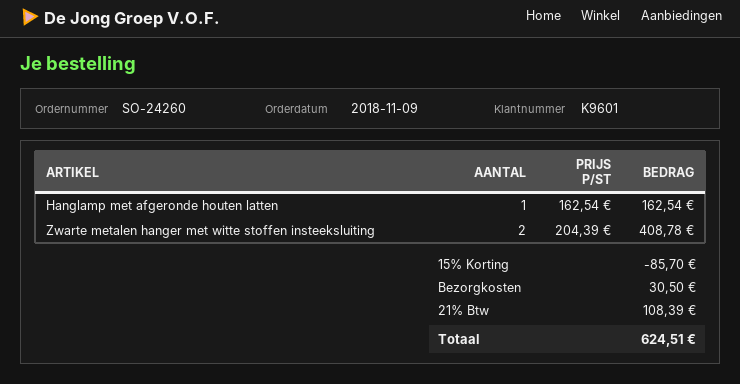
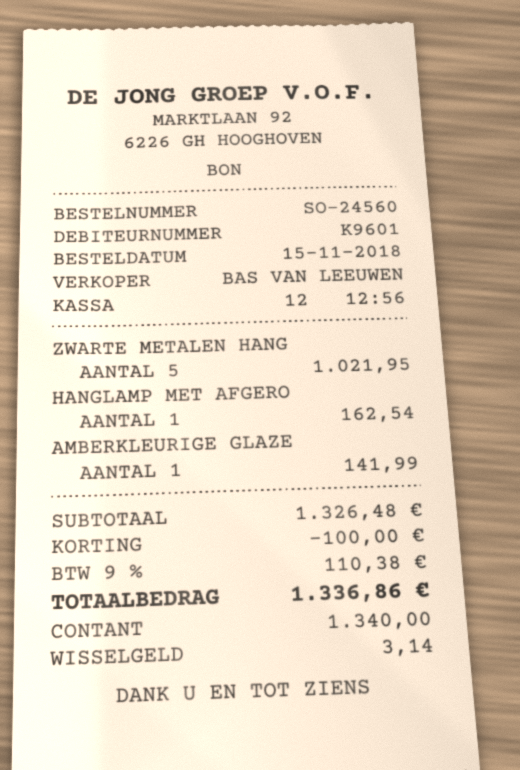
order number: SO-24260 -> SO-24560
order date: 2018-11-09 -> 2018-11-15
Zwarte metalen hanger met witte stoffen insteeksluiting: 2 for 408.78 -> 5 for 1021.95
AMBERKLEURIGE GLAZE: none -> 1 for 141.99
discount: 85.70 -> 100.00
shipping: 30.50 -> none
tax: 21% = 108.39 -> 9% = 110.38
total: 624.51 -> 1336.86

